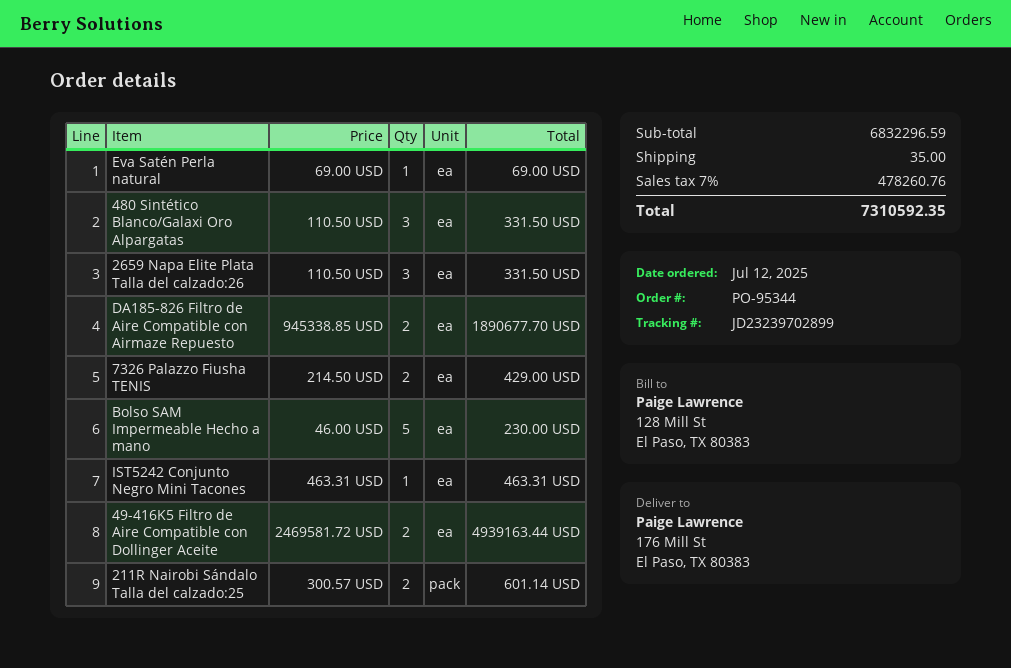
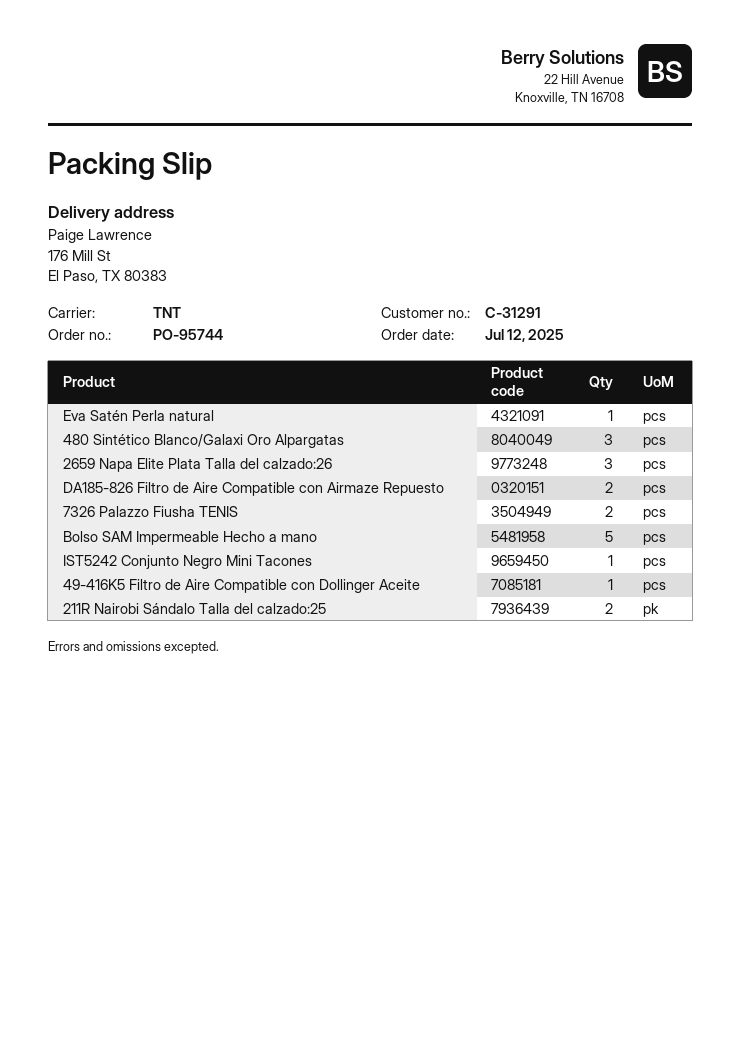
order number: PO-95344 -> PO-95744
49-416K5 Filtro de Aire Compatible con Dollinger Aceite: 2 -> 1

